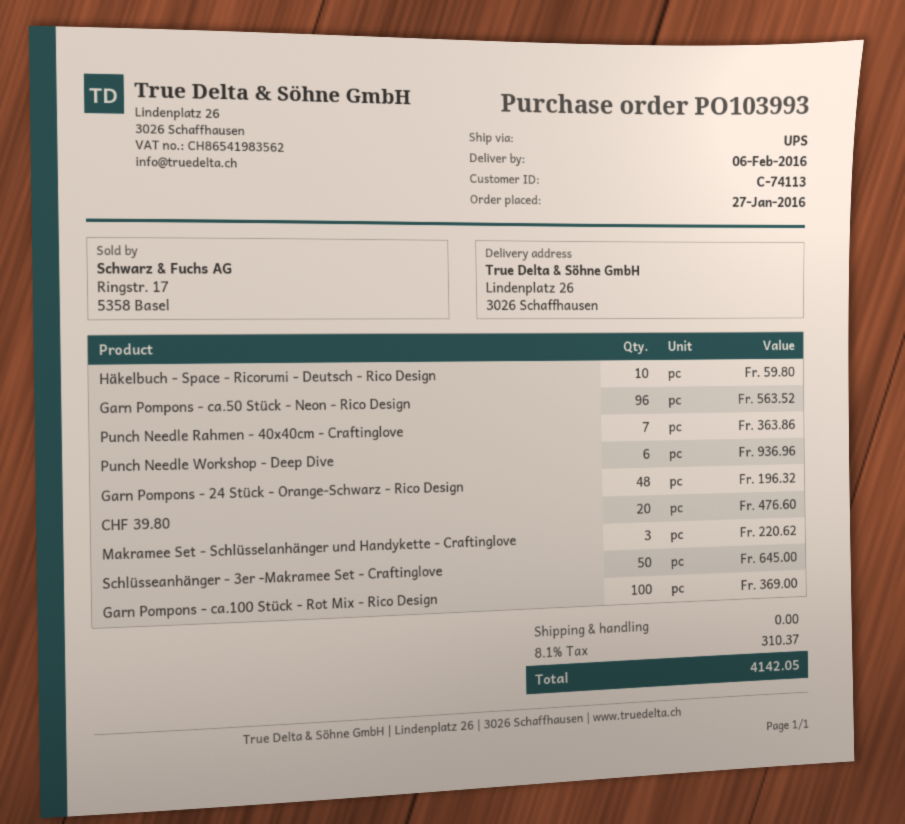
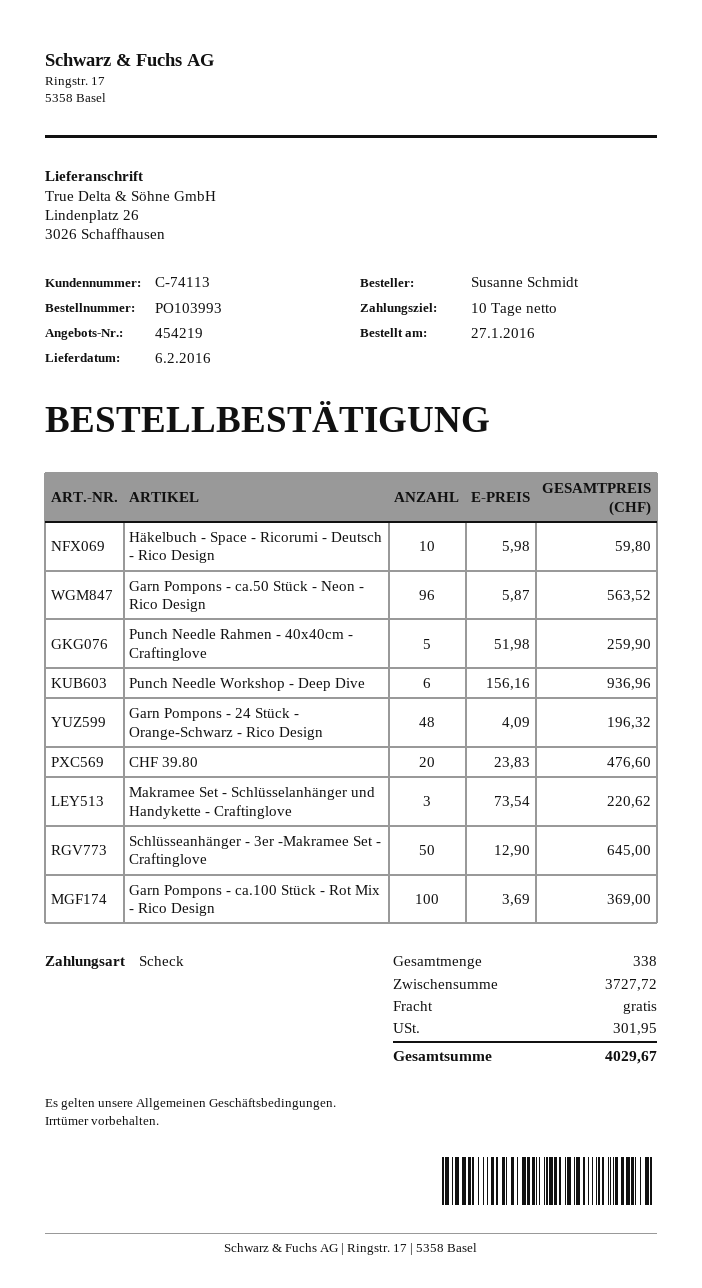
Punch Needle Rahmen - 40x40cm - Craftinglove: 7 for 363.86 -> 5 for 259.90
tax: 310.37 -> 301.95
total: 4142.05 -> 4029.67

